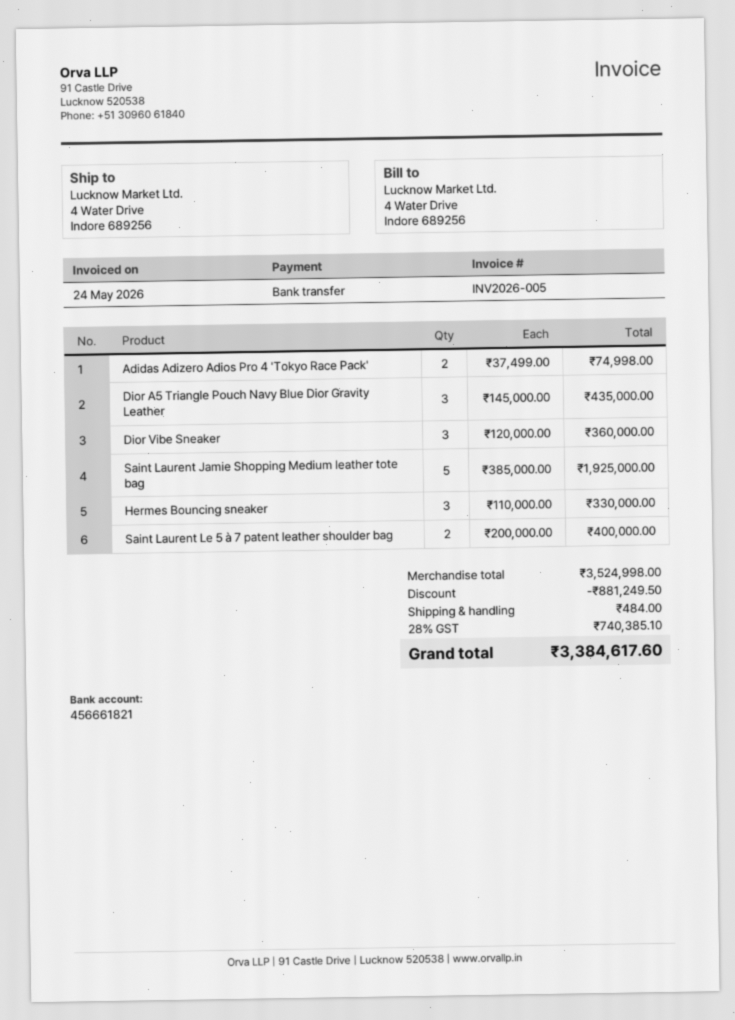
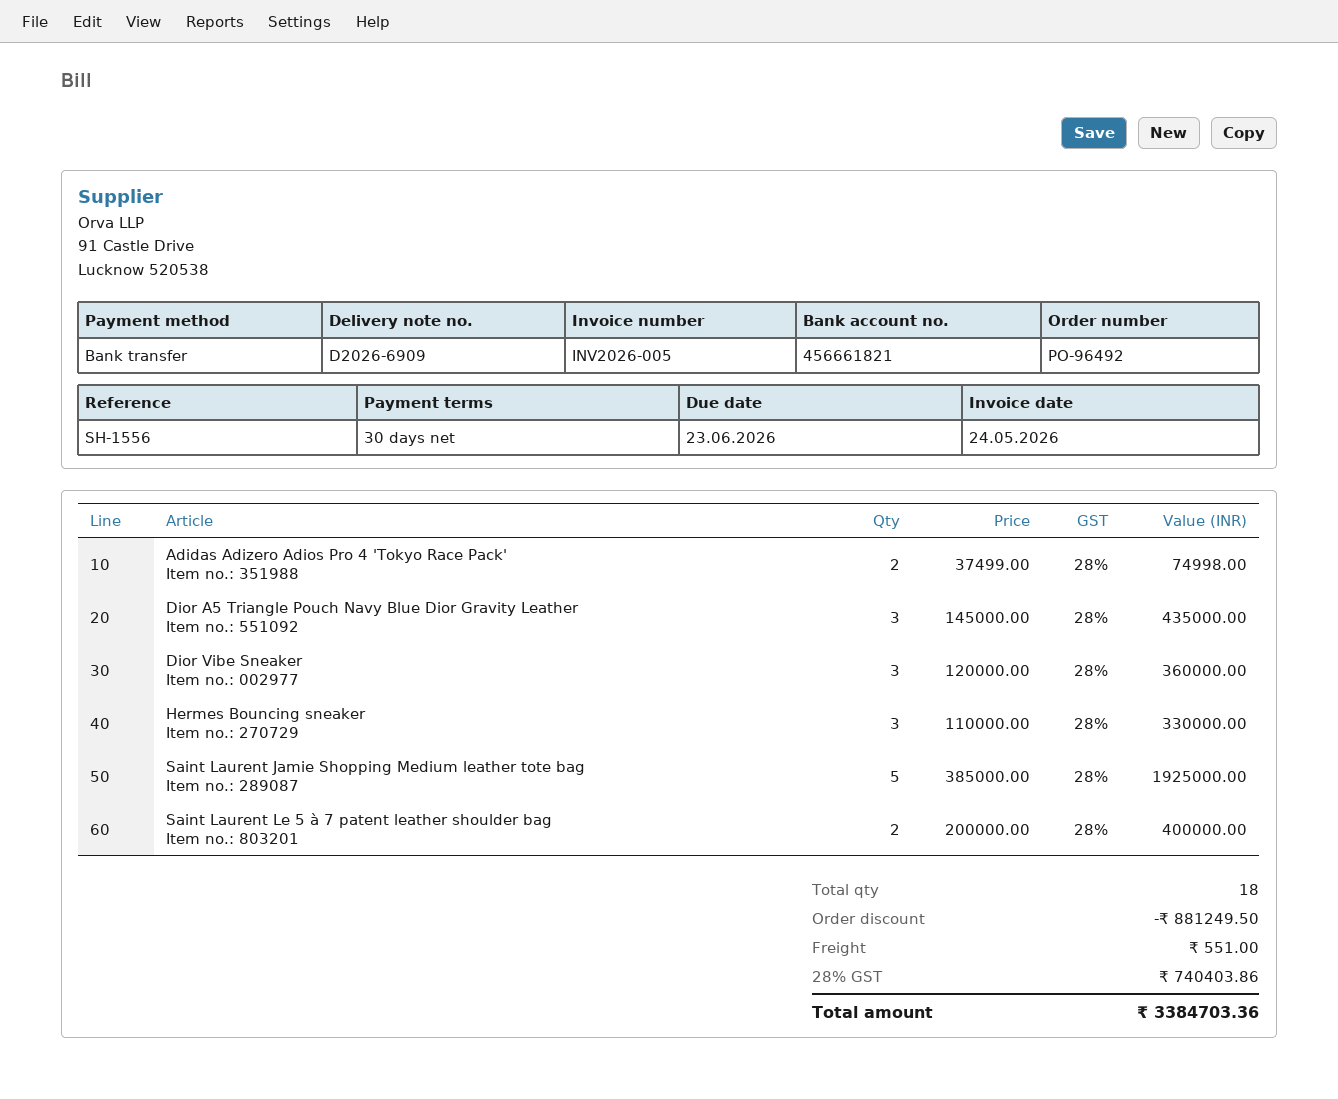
shipping: 484.00 -> 551.00
tax: 28% = 740385.10 -> 28% = 740403.86
total: 3384617.60 -> 3384703.36

